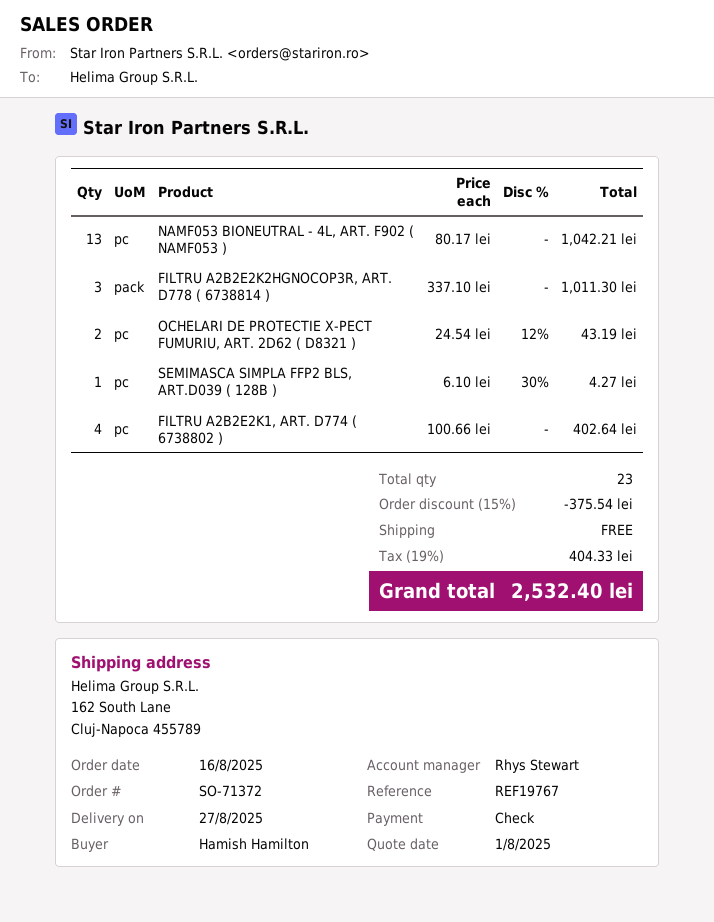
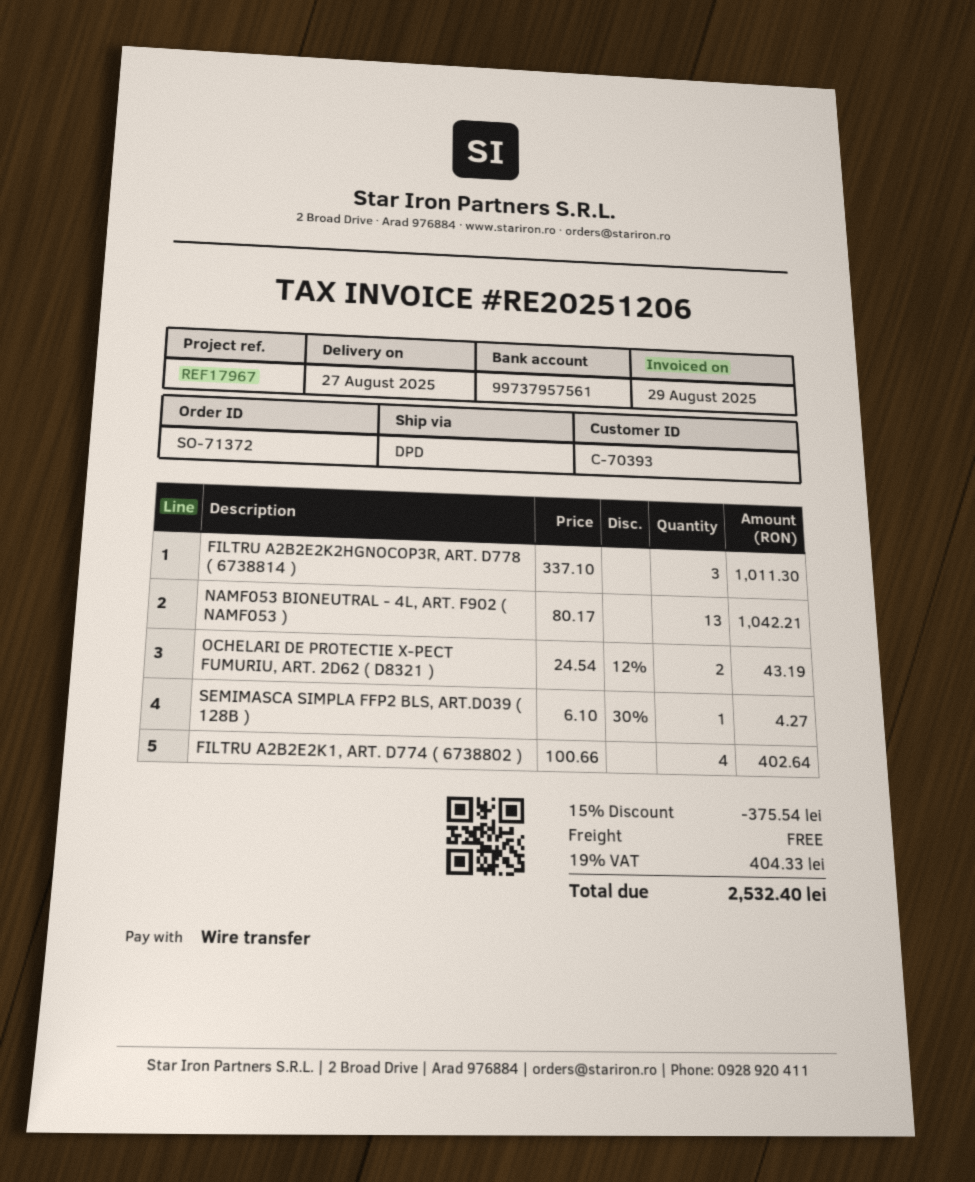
reference: REF19767 -> REF17967
payment method: cheque -> bank transfer

